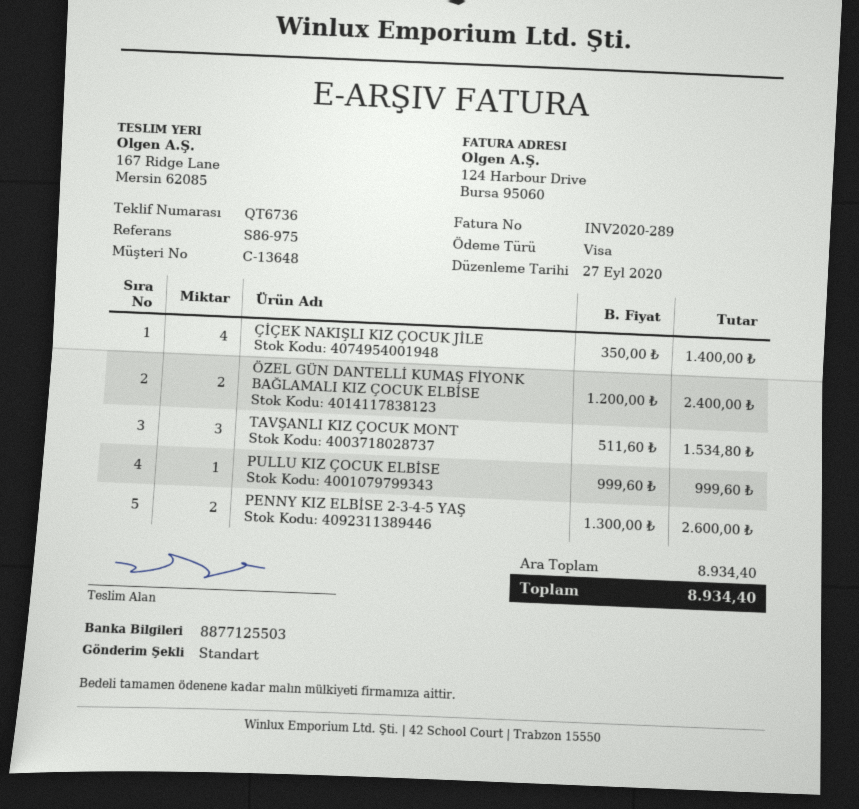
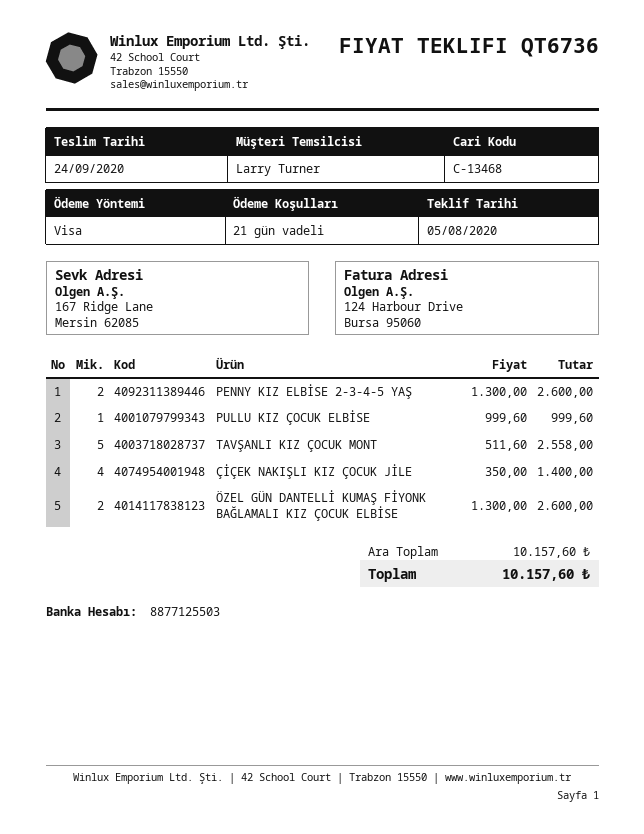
customer number: C-13648 -> C-13468
ÖZEL GÜN DANTELLİ KUMAŞ FİYONK BAĞLAMALI KIZ ÇOCUK ELBİSE: 2 x 1200.00 = 2400.00 -> 2 x 1300.00 = 2600.00
TAVŞANLI KIZ ÇOCUK MONT: 3 x 511.60 = 1534.80 -> 5 x 511.60 = 2558.00
subtotal: 8934.40 -> 10157.60
total: 8934.40 -> 10157.60

